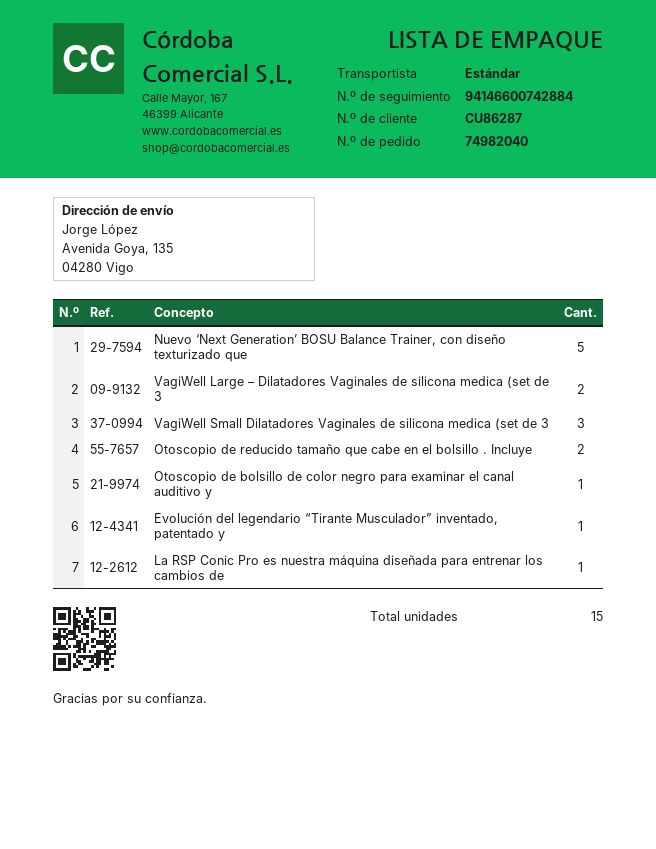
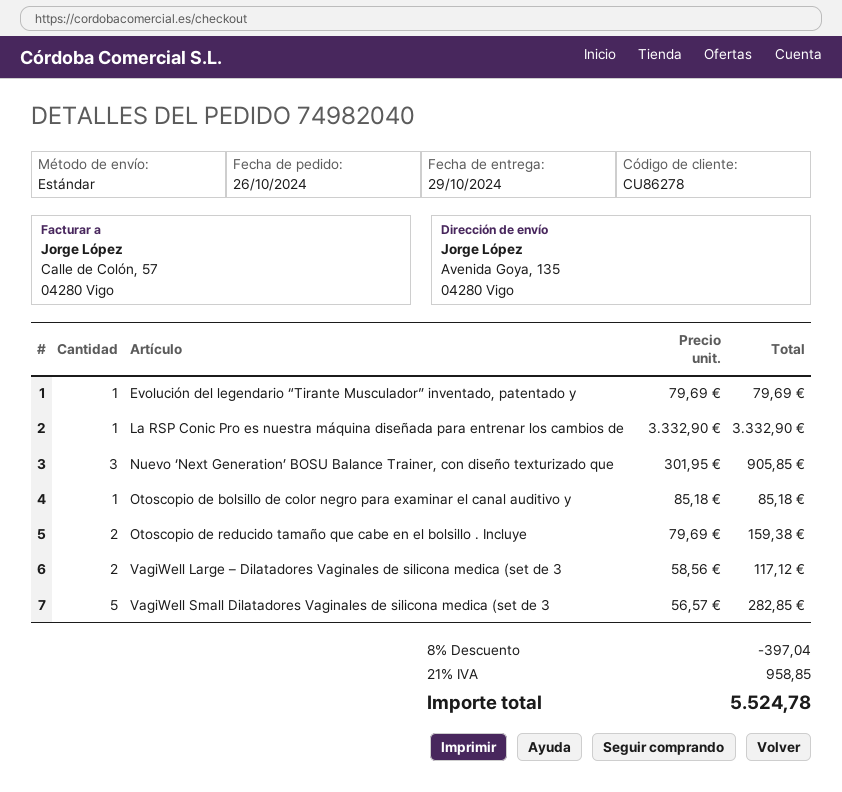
customer number: CU86287 -> CU86278
Nuevo ‘Next Generation’ BOSU Balance Trainer, con diseño texturizado que: 5 -> 3
VagiWell Small Dilatadores Vaginales de silicona medica (set de 3: 3 -> 5

